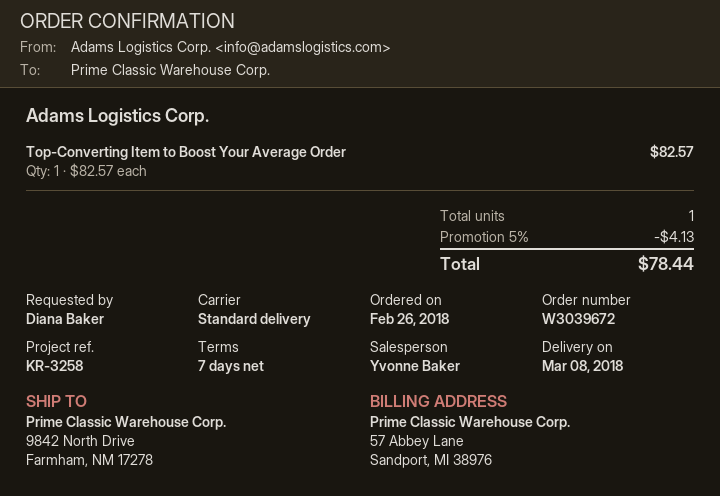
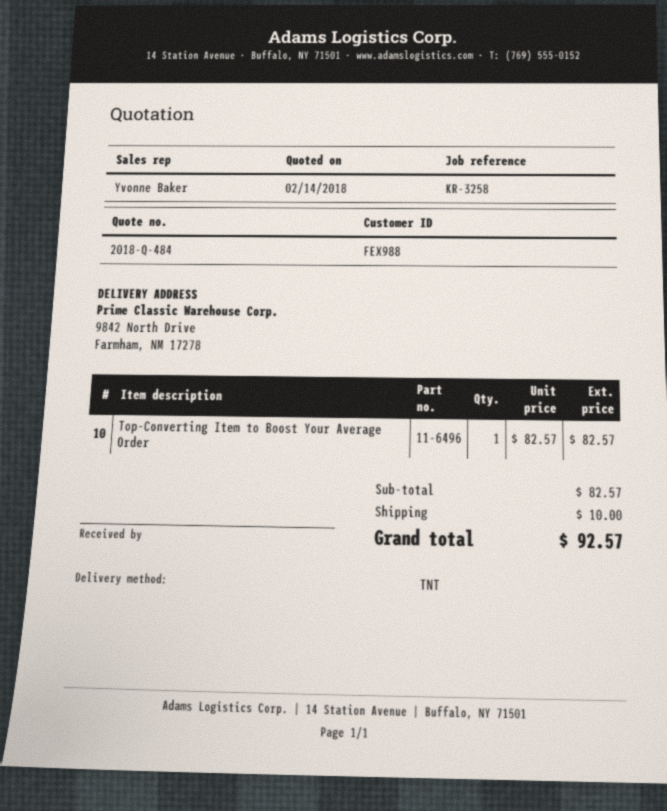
shipping method: standard -> TNT
discount: 5% = 4.13 -> none
shipping: none -> 10.00
total: 78.44 -> 92.57

